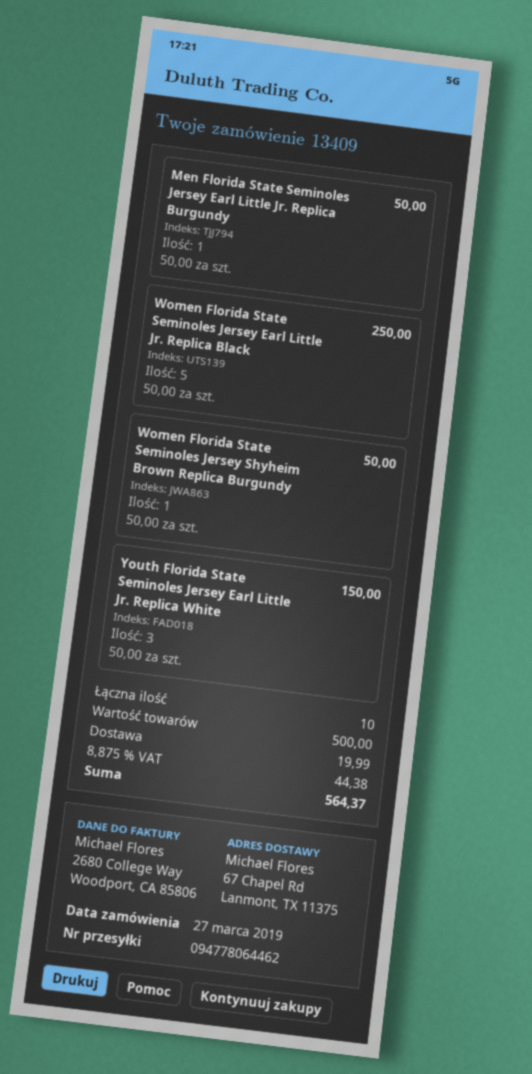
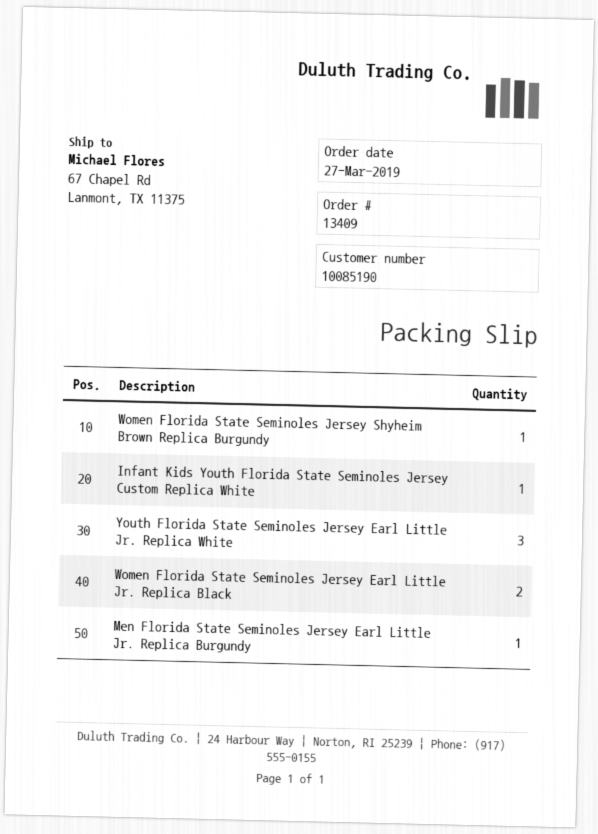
Women Florida State Seminoles Jersey Earl Little Jr. Replica Black: 5 -> 2
Infant Kids Youth Florida State Seminoles Jersey Custom Replica White: none -> 1

